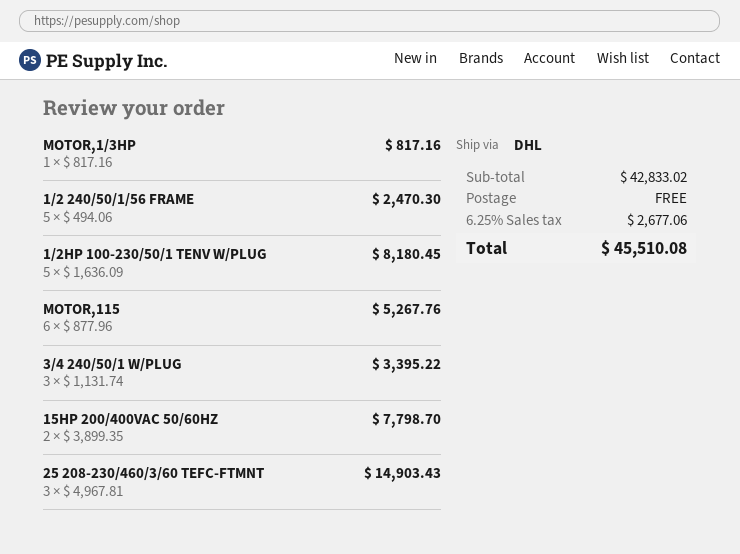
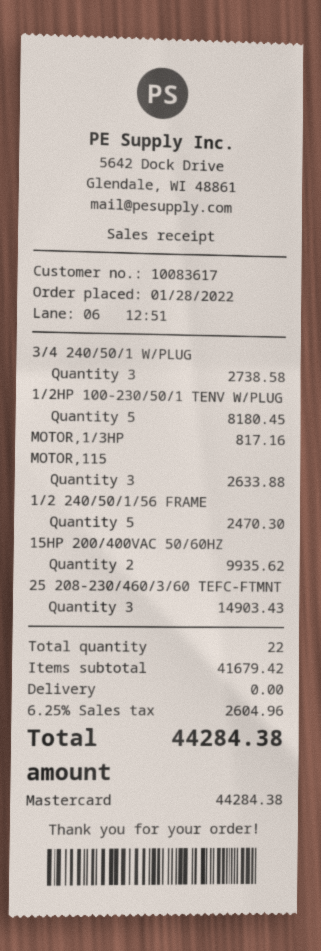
MOTOR,115: 6 for 5267.76 -> 3 for 2633.88
3/4 240/50/1 W/PLUG: 3 for 3395.22 -> 3 for 2738.58
15HP 200/400VAC 50/60HZ: 2 for 7798.70 -> 2 for 9935.62
subtotal: 42833.02 -> 41679.42
tax: 6.25% = 2677.06 -> 6.25% = 2604.96
total: 45510.08 -> 44284.38

